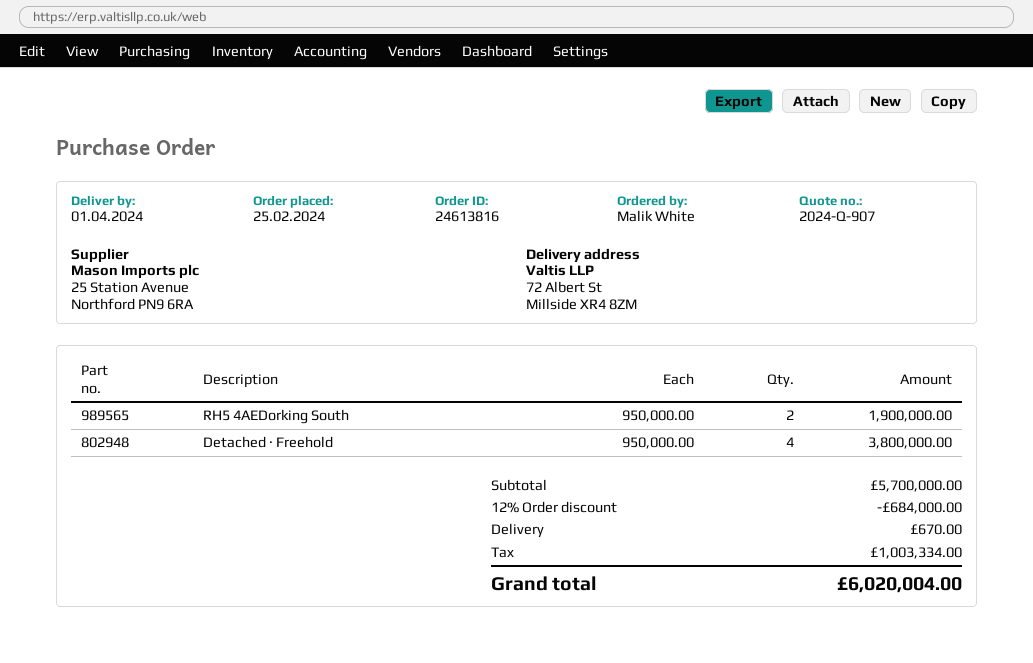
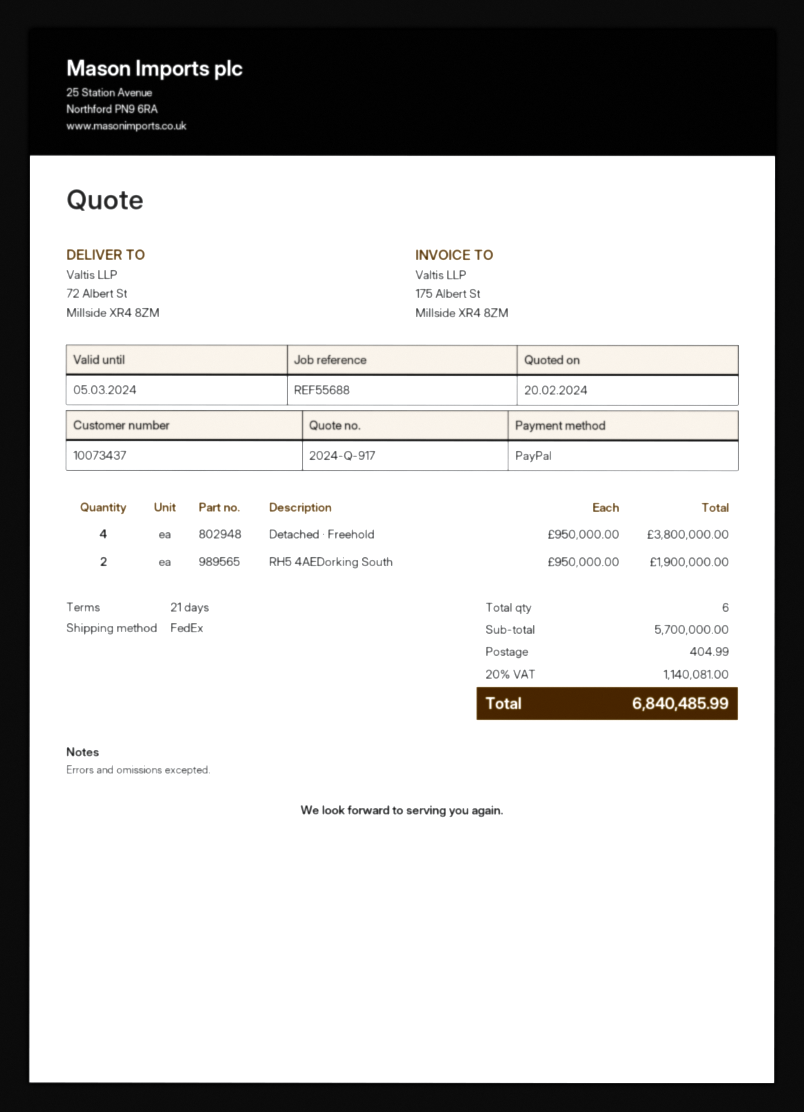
quote number: 2024-Q-907 -> 2024-Q-917
discount: 12% = 684000.00 -> none
shipping: 670.00 -> 404.99
tax: 1003334.00 -> 1140081.00
total: 6020004.00 -> 6840485.99

